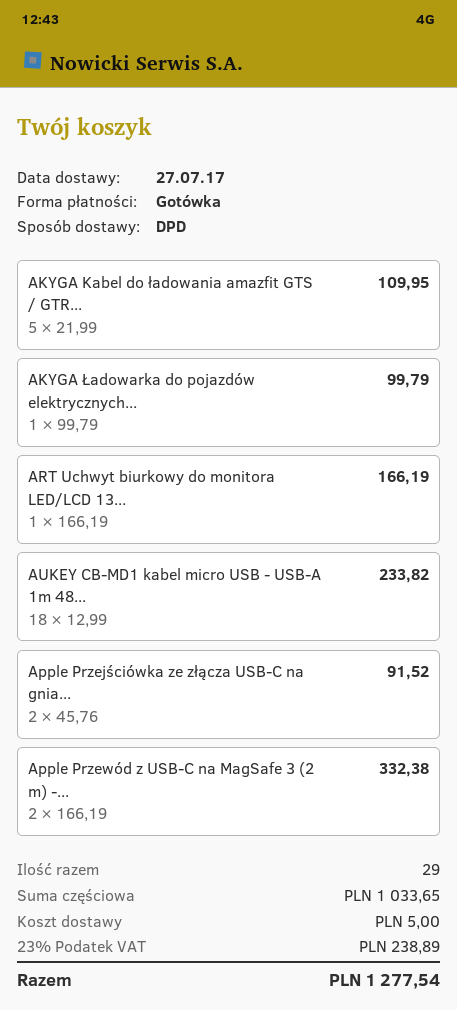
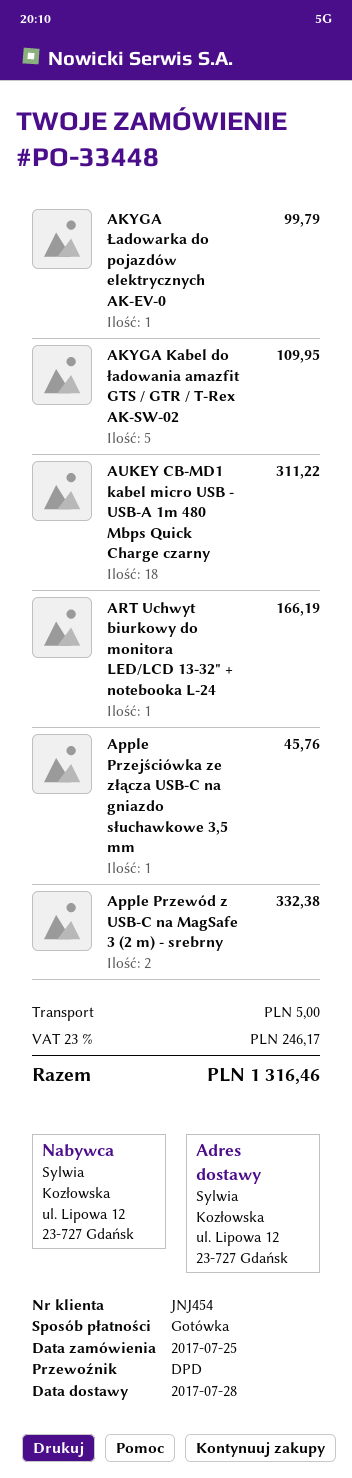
delivery date: 2017-07-27 -> 2017-07-28
AUKEY CB-MD1 kabel micro USB - USB-A 1m 48...: 18 for 233.82 -> 18 for 311.22
Apple Przejściówka ze złącza USB-C na gnia...: 2 for 91.52 -> 1 for 45.76
tax: 23% = 238.89 -> 23% = 246.17
total: 1277.54 -> 1316.46

